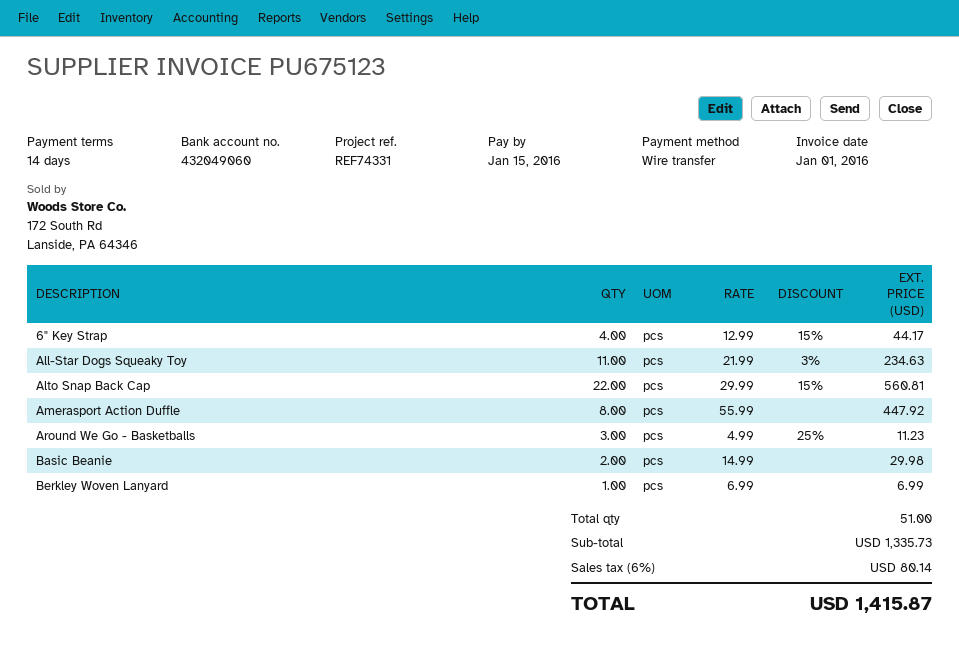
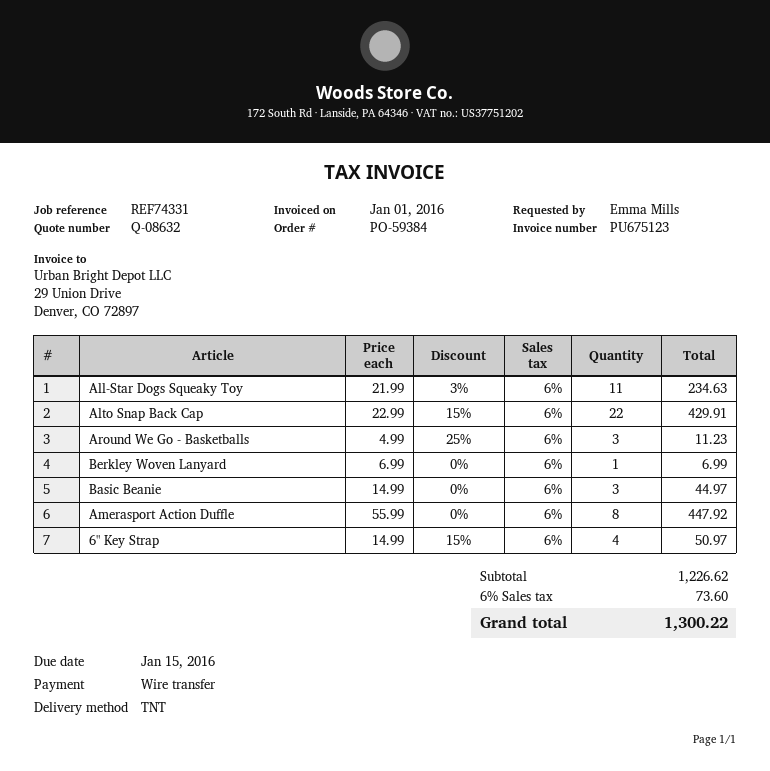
6" Key Strap: 4 x 12.99 - 15% = 44.17 -> 4 x 14.99 - 15% = 50.97
Alto Snap Back Cap: 22 x 29.99 - 15% = 560.81 -> 22 x 22.99 - 15% = 429.91
Basic Beanie: 2 x 14.99 = 29.98 -> 3 x 14.99 = 44.97
subtotal: 1335.73 -> 1226.62
tax: 6% = 80.14 -> 6% = 73.60
total: 1415.87 -> 1300.22

